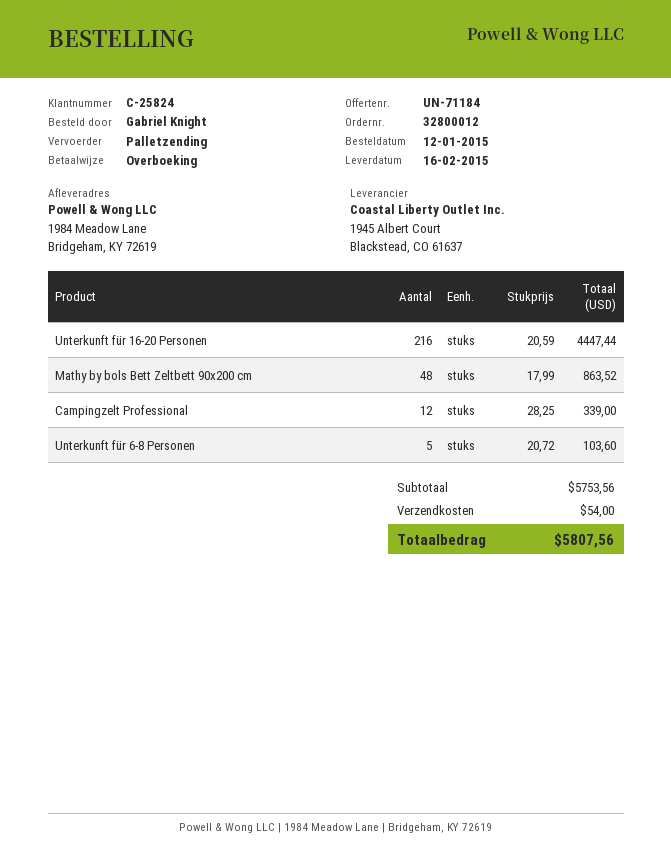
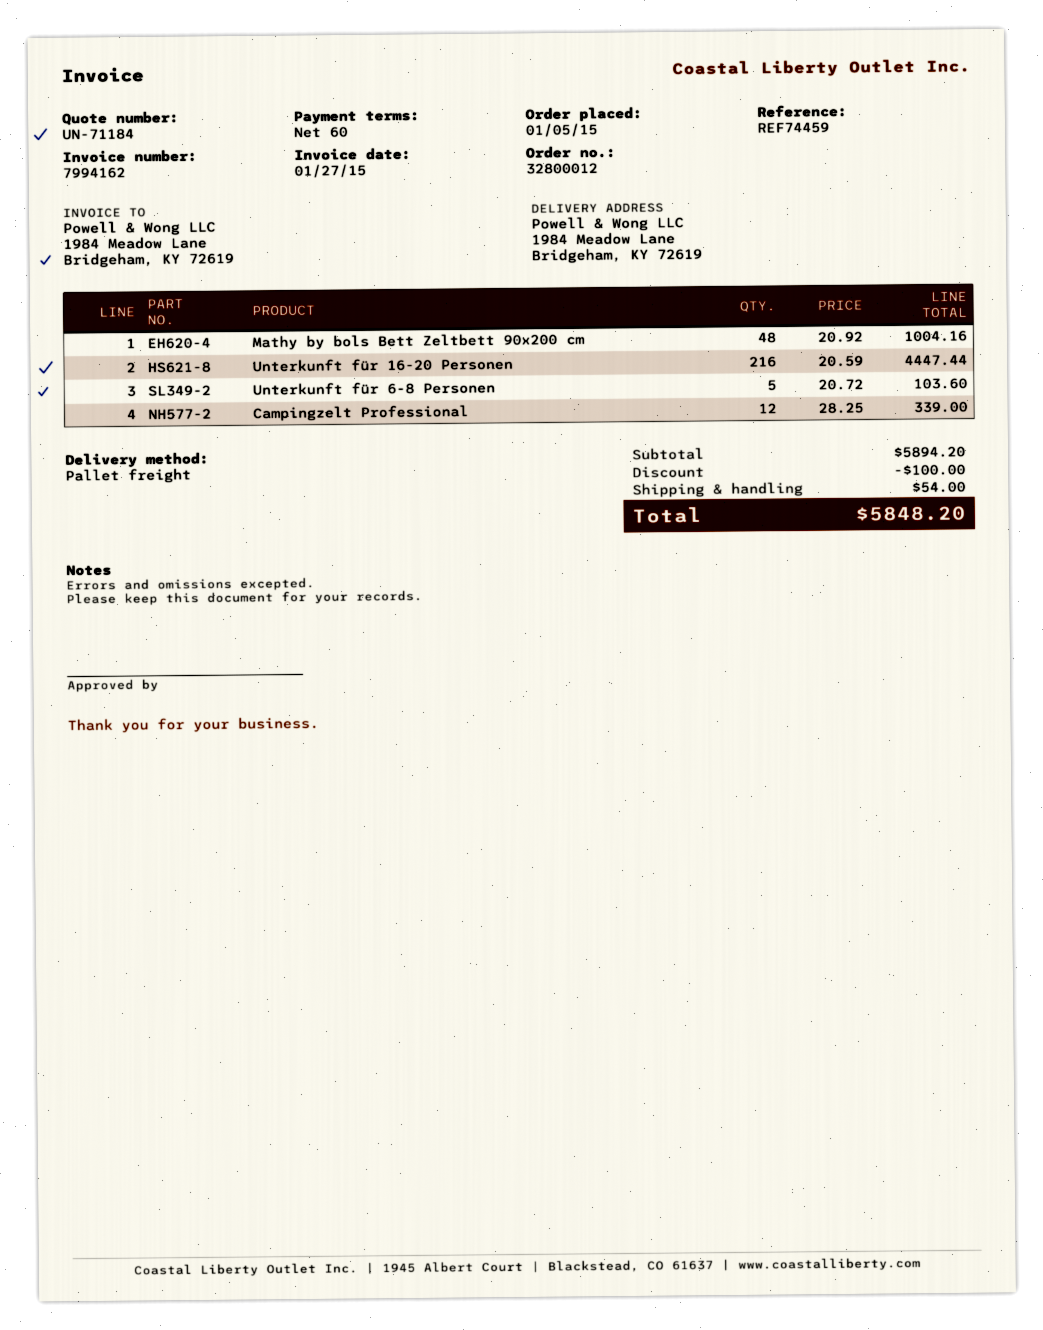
order date: 2015-01-12 -> 2015-01-05
Mathy by bols Bett Zeltbett 90x200 cm: 48 x 17.99 = 863.52 -> 48 x 20.92 = 1004.16
subtotal: 5753.56 -> 5894.20
discount: none -> 100.00
total: 5807.56 -> 5848.20

